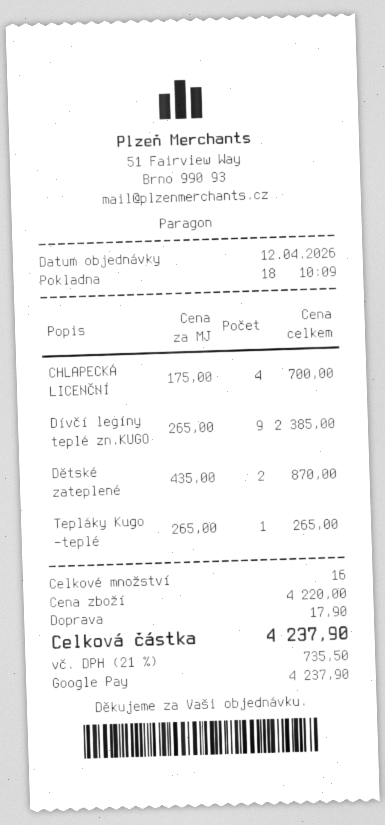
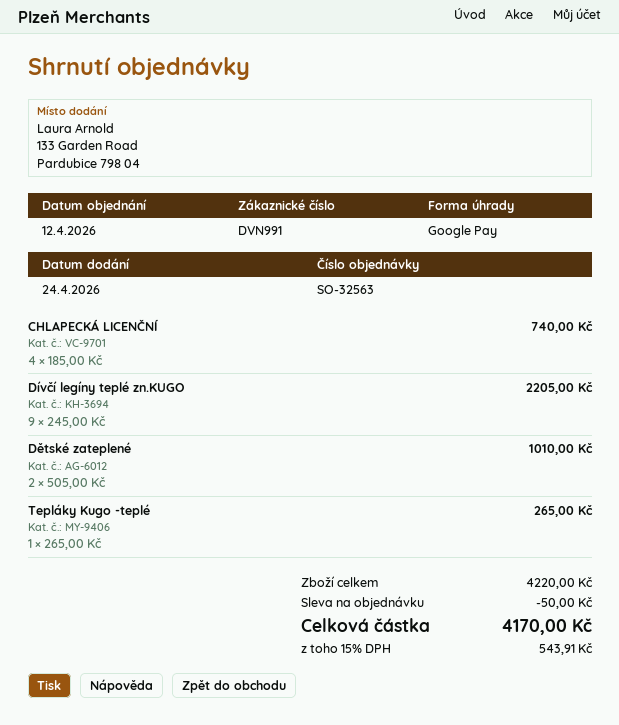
CHLAPECKÁ LICENČNÍ: 4 x 175.00 = 700.00 -> 4 x 185.00 = 740.00
Dívčí legíny teplé zn.KUGO: 9 x 265.00 = 2385.00 -> 9 x 245.00 = 2205.00
Dětské zateplené: 2 x 435.00 = 870.00 -> 2 x 505.00 = 1010.00
discount: none -> 50.00
shipping: 17.90 -> none
tax: 21% = 735.50 -> 15% = 543.91
total: 4237.90 -> 4170.00

